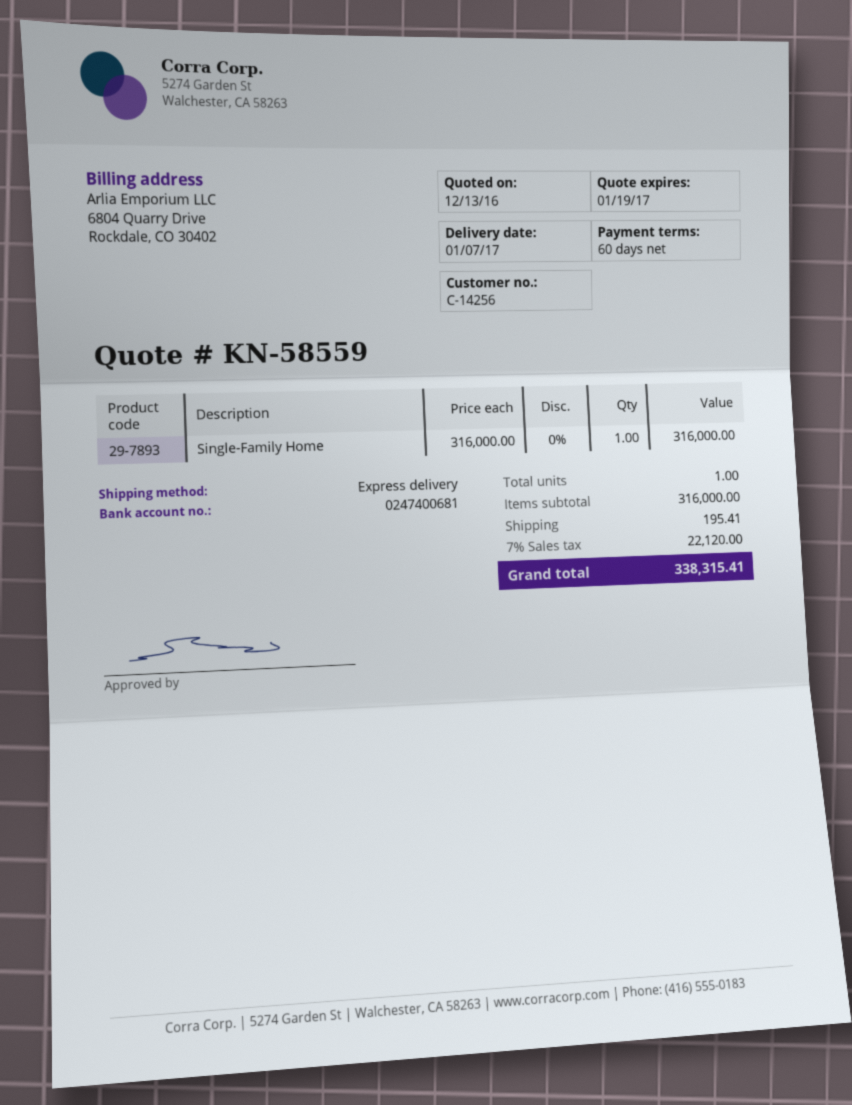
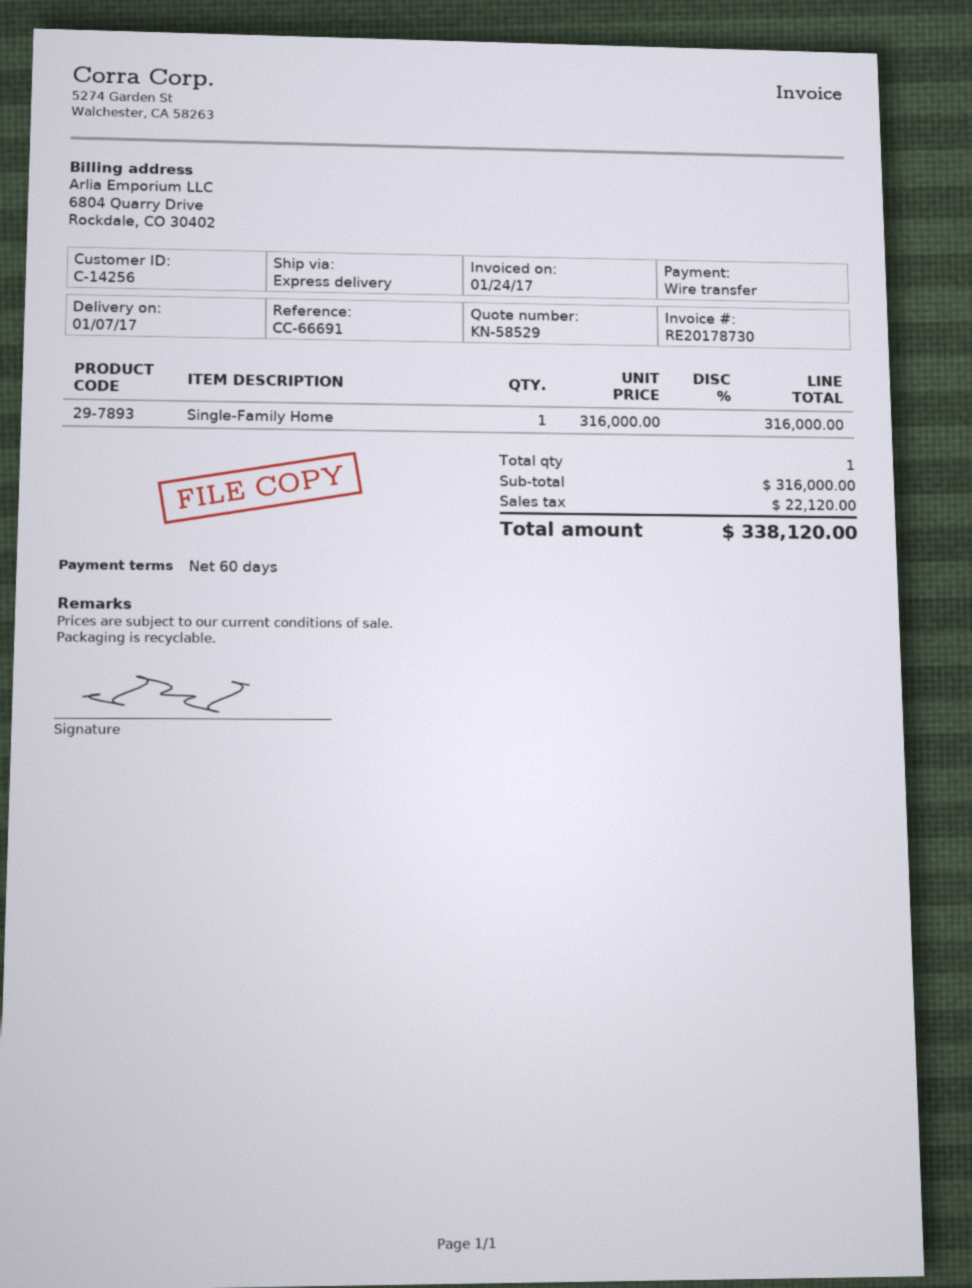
quote number: KN-58559 -> KN-58529
shipping: 195.41 -> none
total: 338315.41 -> 338120.00

